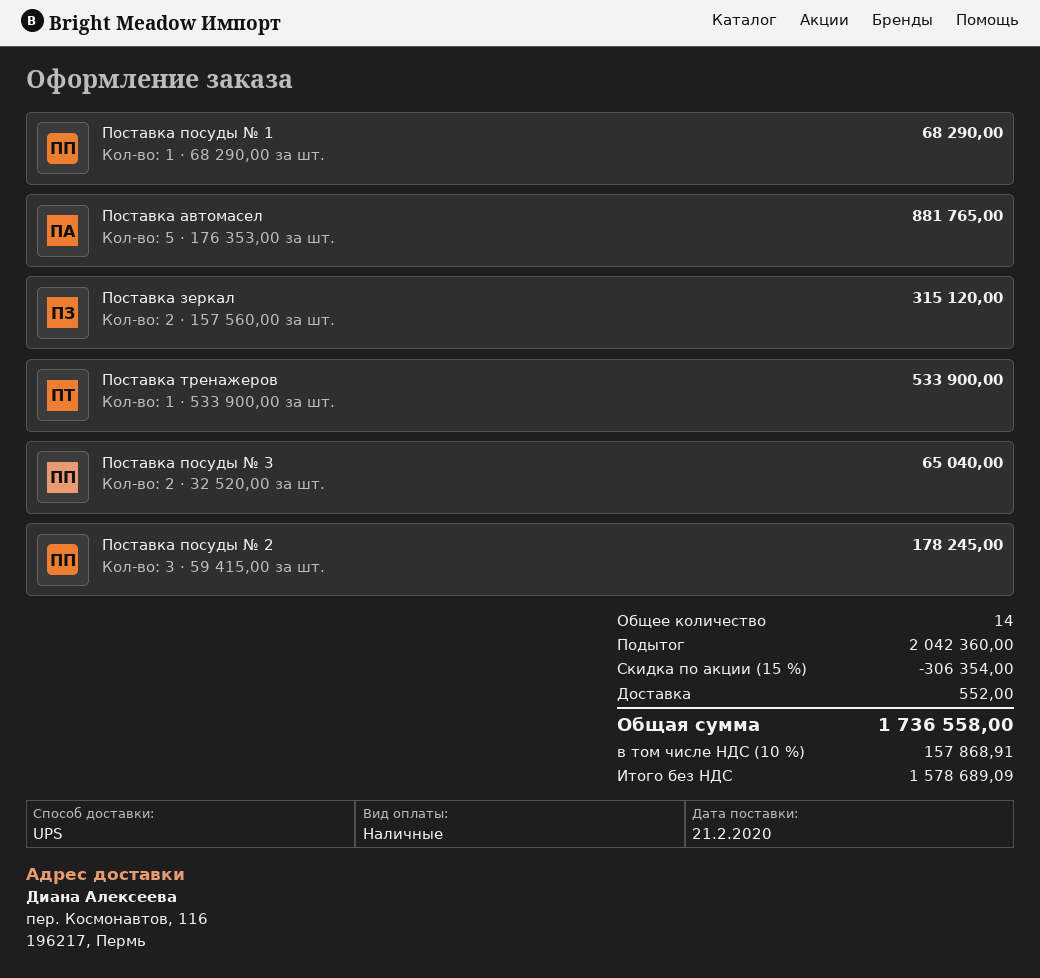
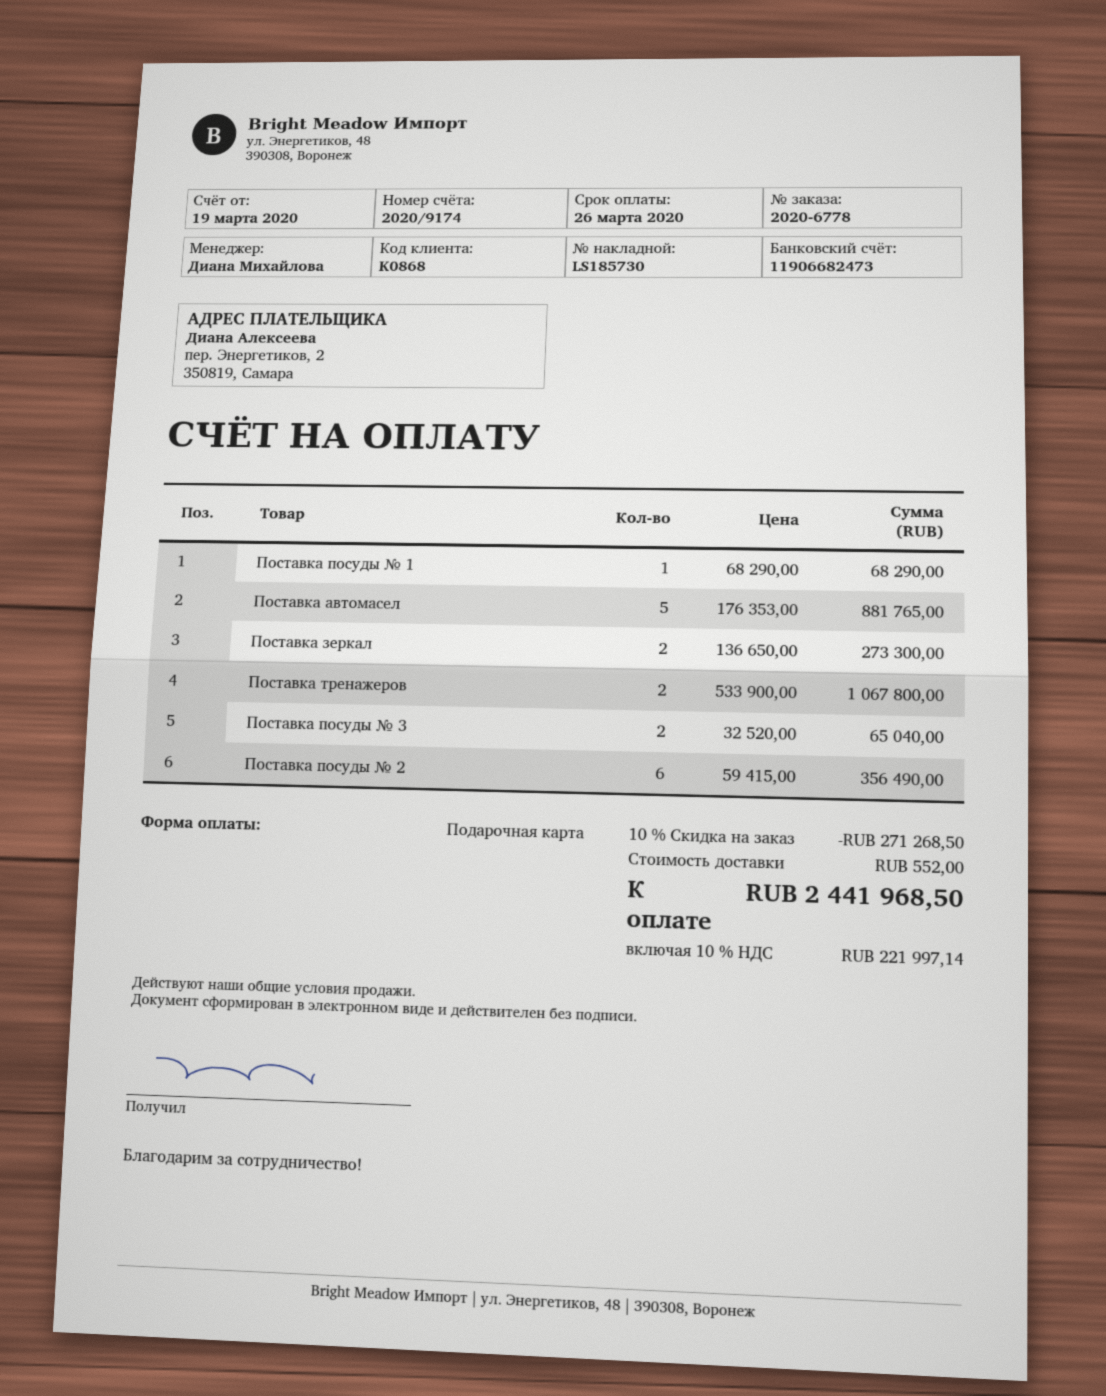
payment method: cash -> gift card
Поставка зеркал: 2 x 157560.00 = 315120.00 -> 2 x 136650.00 = 273300.00
Поставка тренажеров: 1 x 533900.00 = 533900.00 -> 2 x 533900.00 = 1067800.00
Поставка посуды № 2: 3 x 59415.00 = 178245.00 -> 6 x 59415.00 = 356490.00
discount: 15% = 306354.00 -> 10% = 271268.50
tax: 10% = 157868.91 -> 10% = 221997.14
total: 1736558.00 -> 2441968.50

